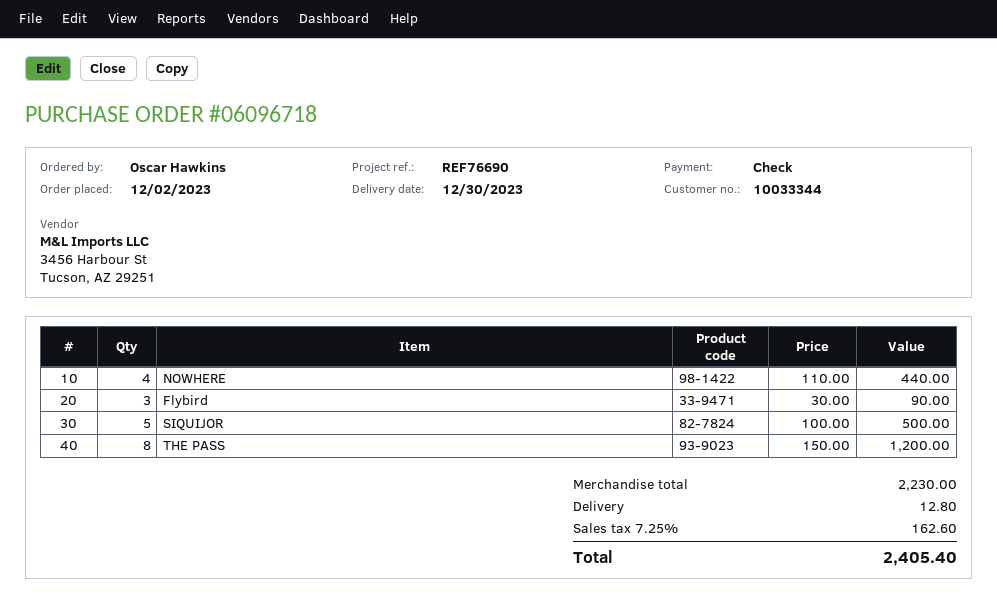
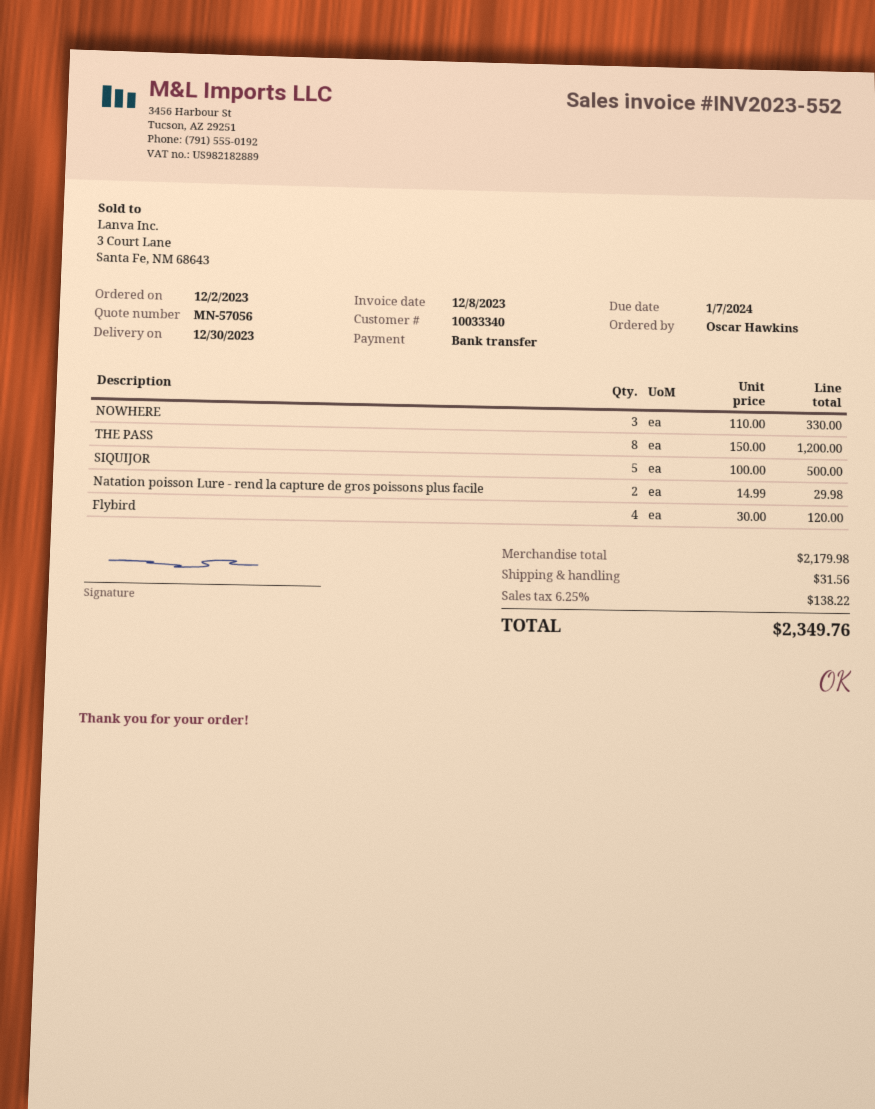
customer number: 10033344 -> 10033340
payment method: cheque -> bank transfer
NOWHERE: 4 x 110.00 = 440.00 -> 3 x 110.00 = 330.00
Flybird: 3 x 30.00 = 90.00 -> 4 x 30.00 = 120.00
Natation poisson Lure - rend la capture de gros poissons plus facile: none -> 2 x 14.99 = 29.98
subtotal: 2230.00 -> 2179.98
shipping: 12.80 -> 31.56
tax: 7.25% = 162.60 -> 6.25% = 138.22
total: 2405.40 -> 2349.76

